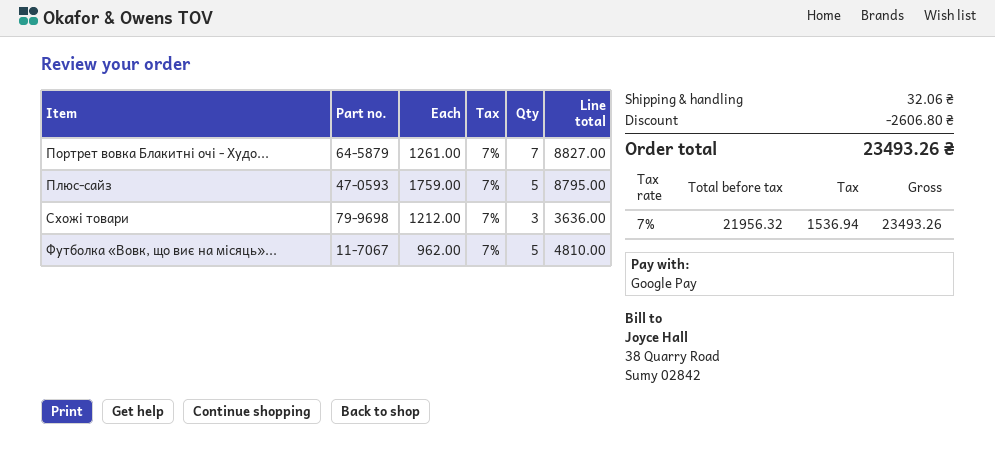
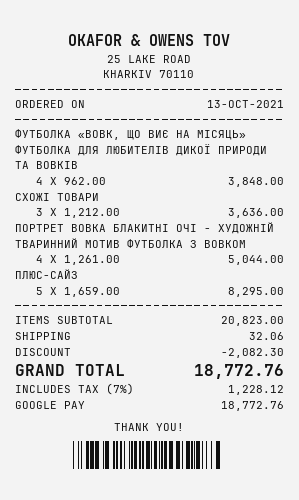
Портрет вовка Блакитні очі - Худо...: 7 x 1261.00 = 8827.00 -> 4 x 1261.00 = 5044.00
Плюс-сайз: 5 x 1759.00 = 8795.00 -> 5 x 1659.00 = 8295.00
Футболка «Вовк, що виє на місяць»...: 5 x 962.00 = 4810.00 -> 4 x 962.00 = 3848.00
discount: 2606.80 -> 2082.30
tax: 7% = 1536.94 -> 7% = 1228.12
total: 23493.26 -> 18772.76

